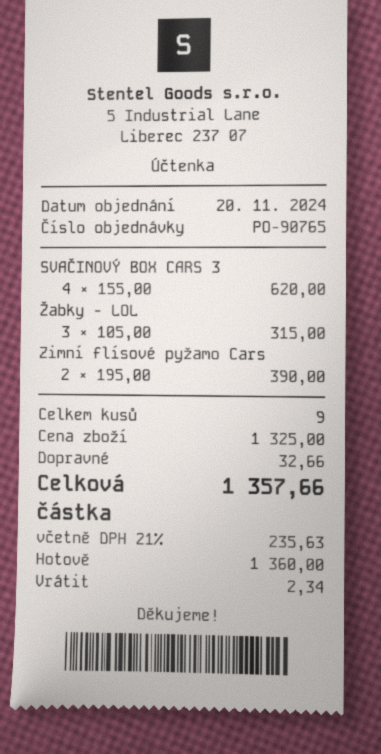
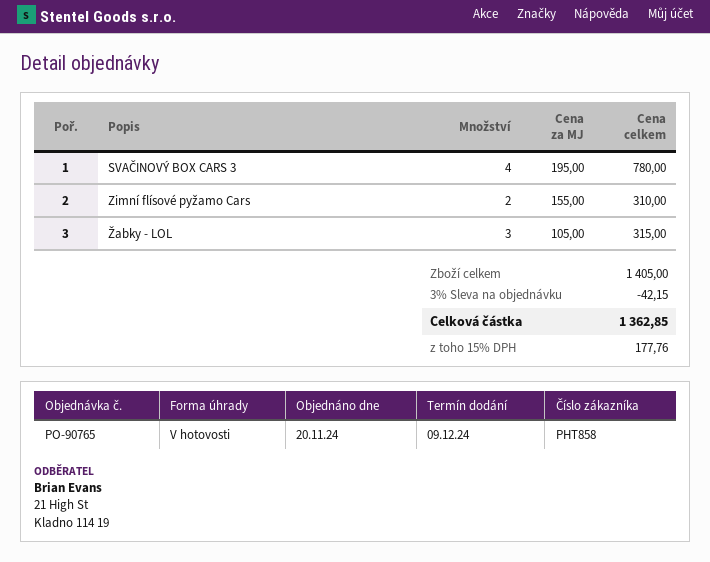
SVAČINOVÝ BOX CARS 3: 4 x 155.00 = 620.00 -> 4 x 195.00 = 780.00
Zimní flísové pyžamo Cars: 2 x 195.00 = 390.00 -> 2 x 155.00 = 310.00
subtotal: 1325.00 -> 1405.00
discount: none -> 3% = 42.15
shipping: 32.66 -> none
tax: 21% = 235.63 -> 15% = 177.76
total: 1357.66 -> 1362.85

